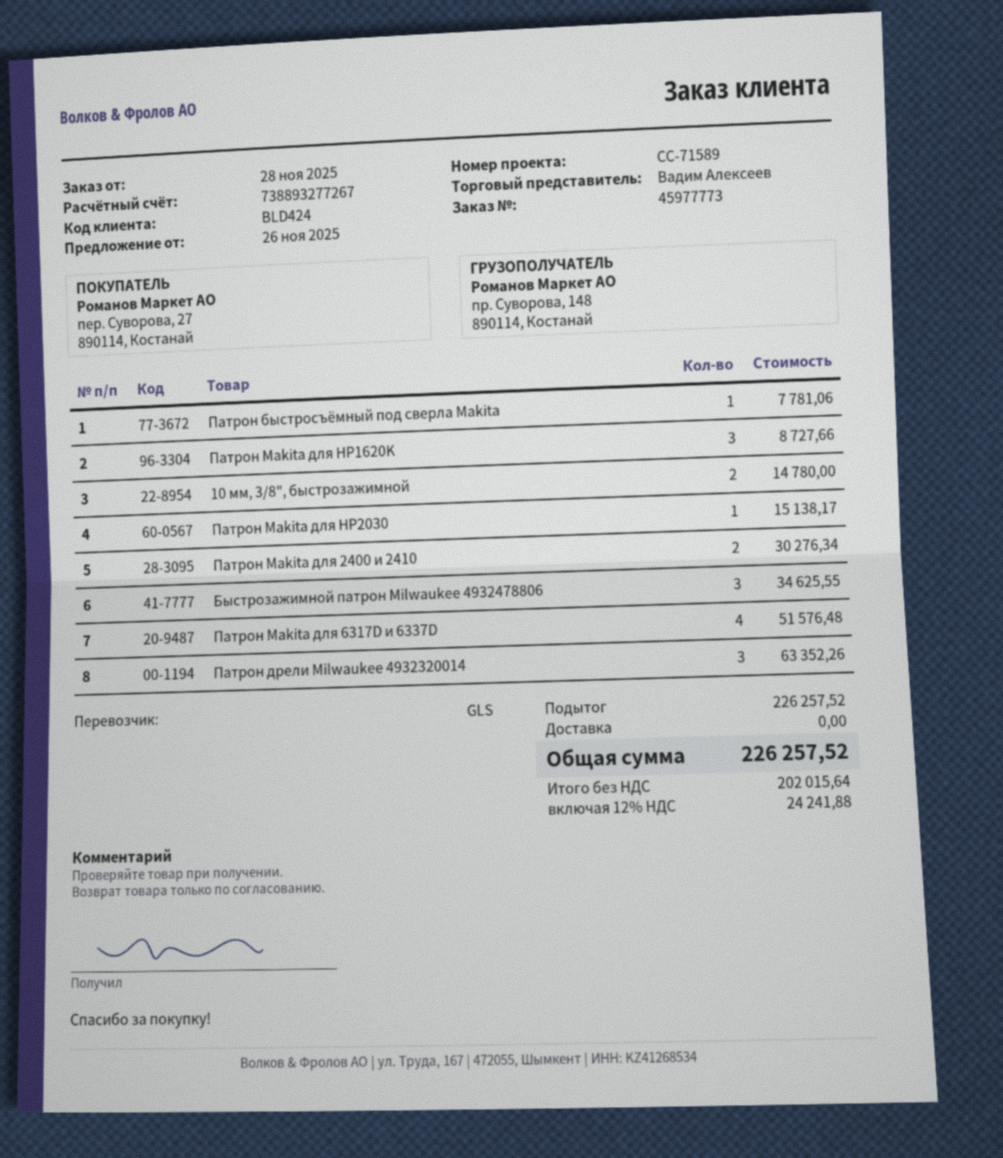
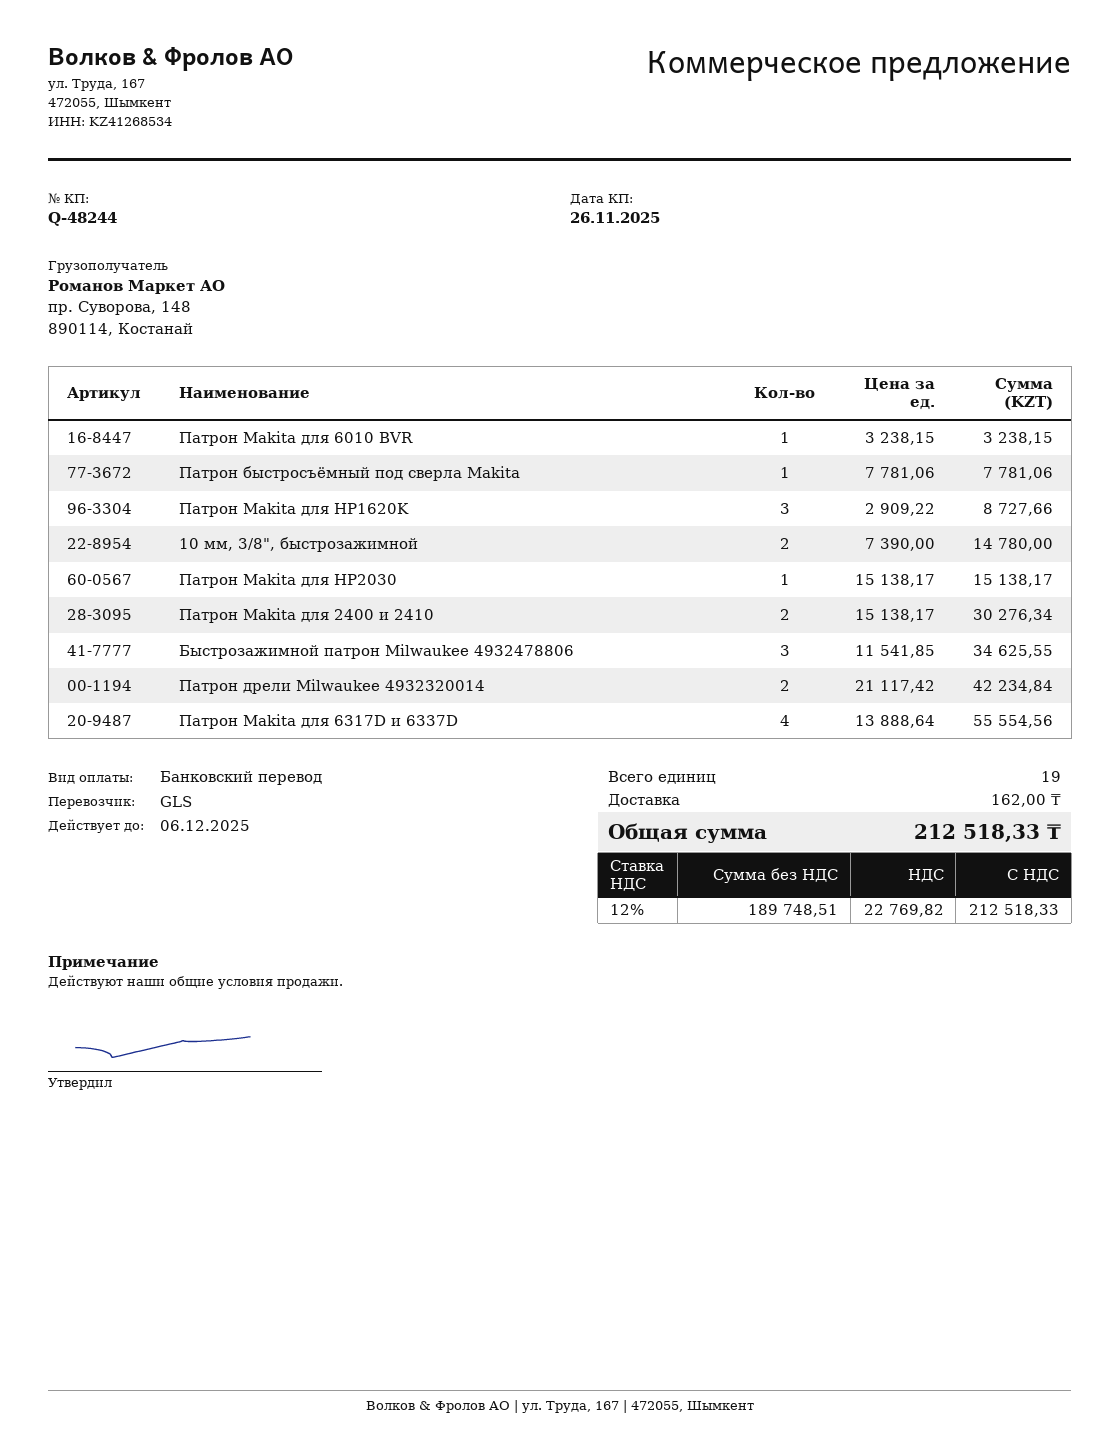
Патрон Makita для 6317D и 6337D: 4 for 51576.48 -> 4 for 55554.56
Патрон дрели Milwaukee 4932320014: 3 for 63352.26 -> 2 for 42234.84
Патрон Makita для 6010 BVR: none -> 1 for 3238.15
shipping: 0.00 -> 162.00
net: 202015.64 -> 189748.51
tax: 12% = 24241.88 -> 12% = 22769.82
total: 226257.52 -> 212518.33

